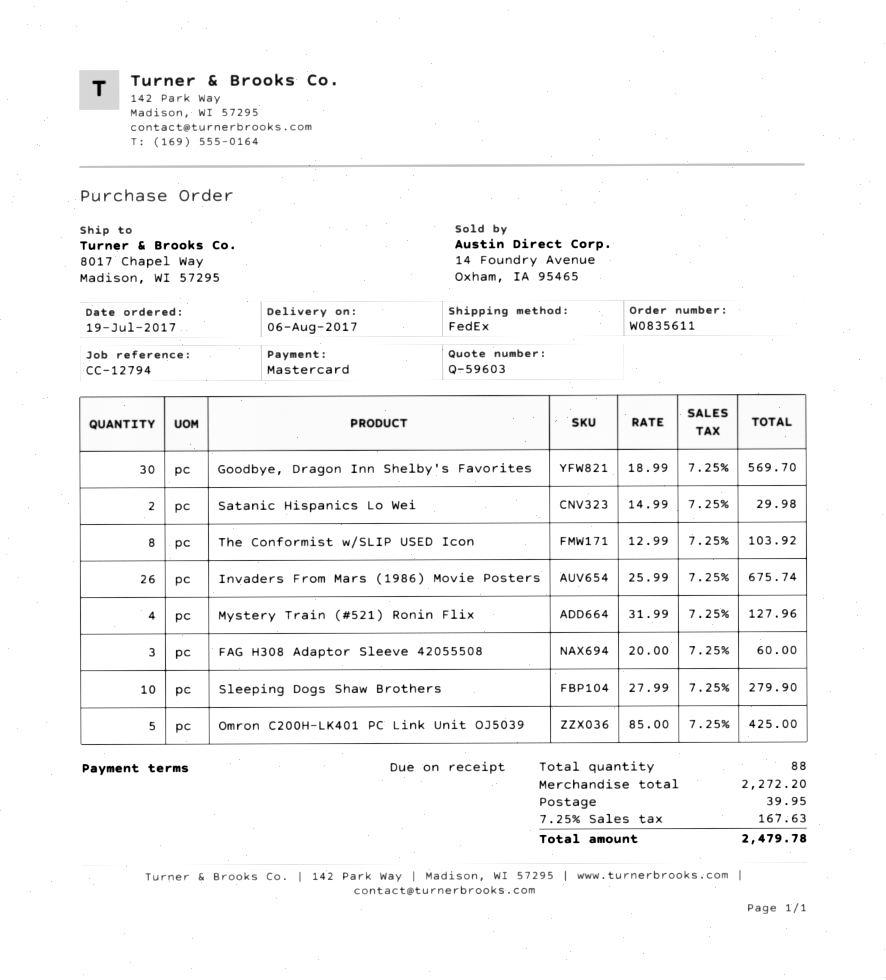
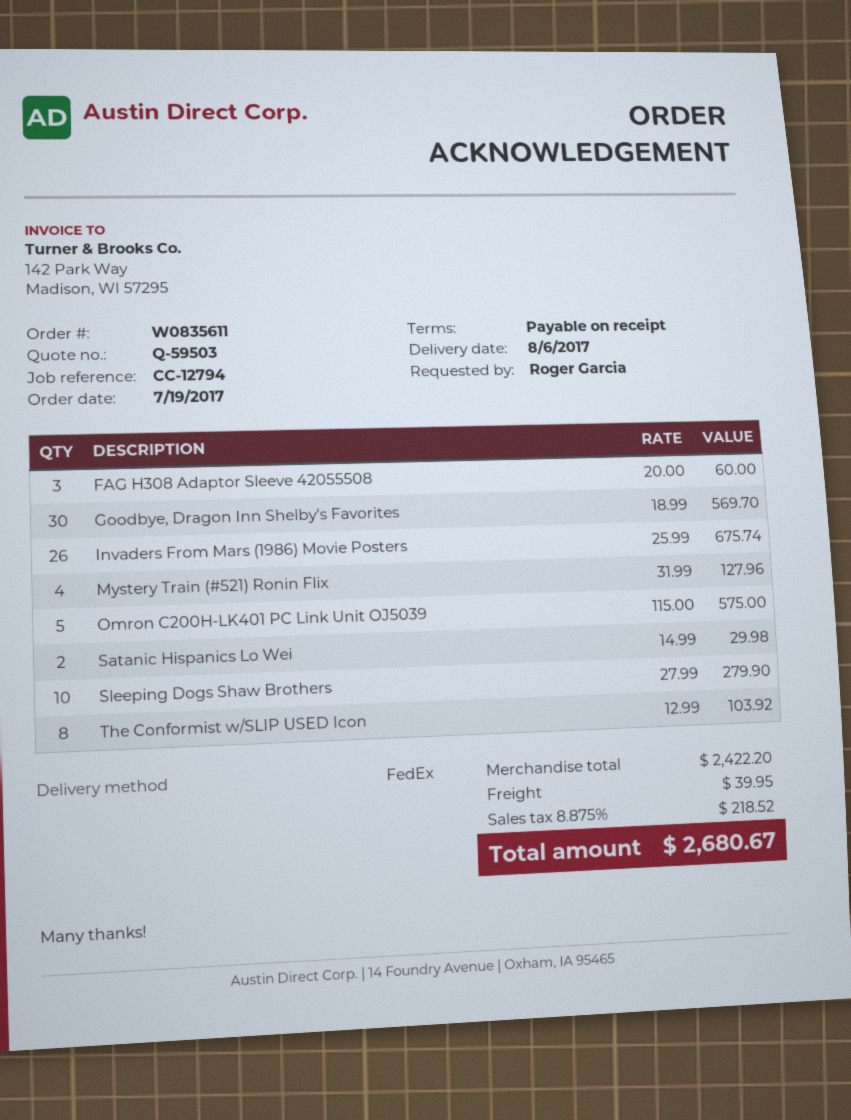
quote number: Q-59603 -> Q-59503
Omron C200H-LK401 PC Link Unit OJ5039: 5 x 85.00 = 425.00 -> 5 x 115.00 = 575.00
subtotal: 2272.20 -> 2422.20
tax: 7.25% = 167.63 -> 8.875% = 218.52
total: 2479.78 -> 2680.67

